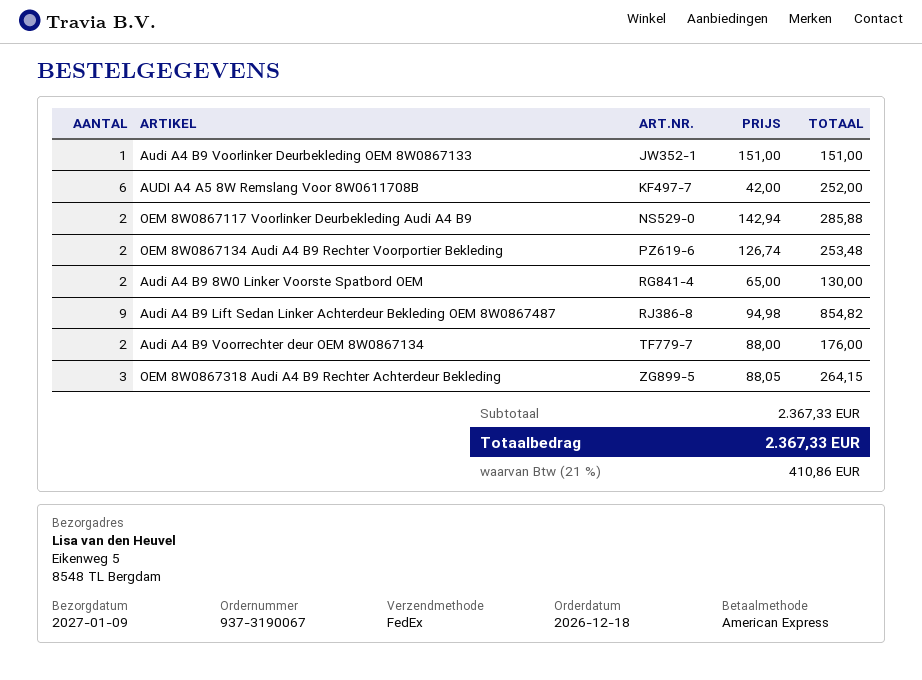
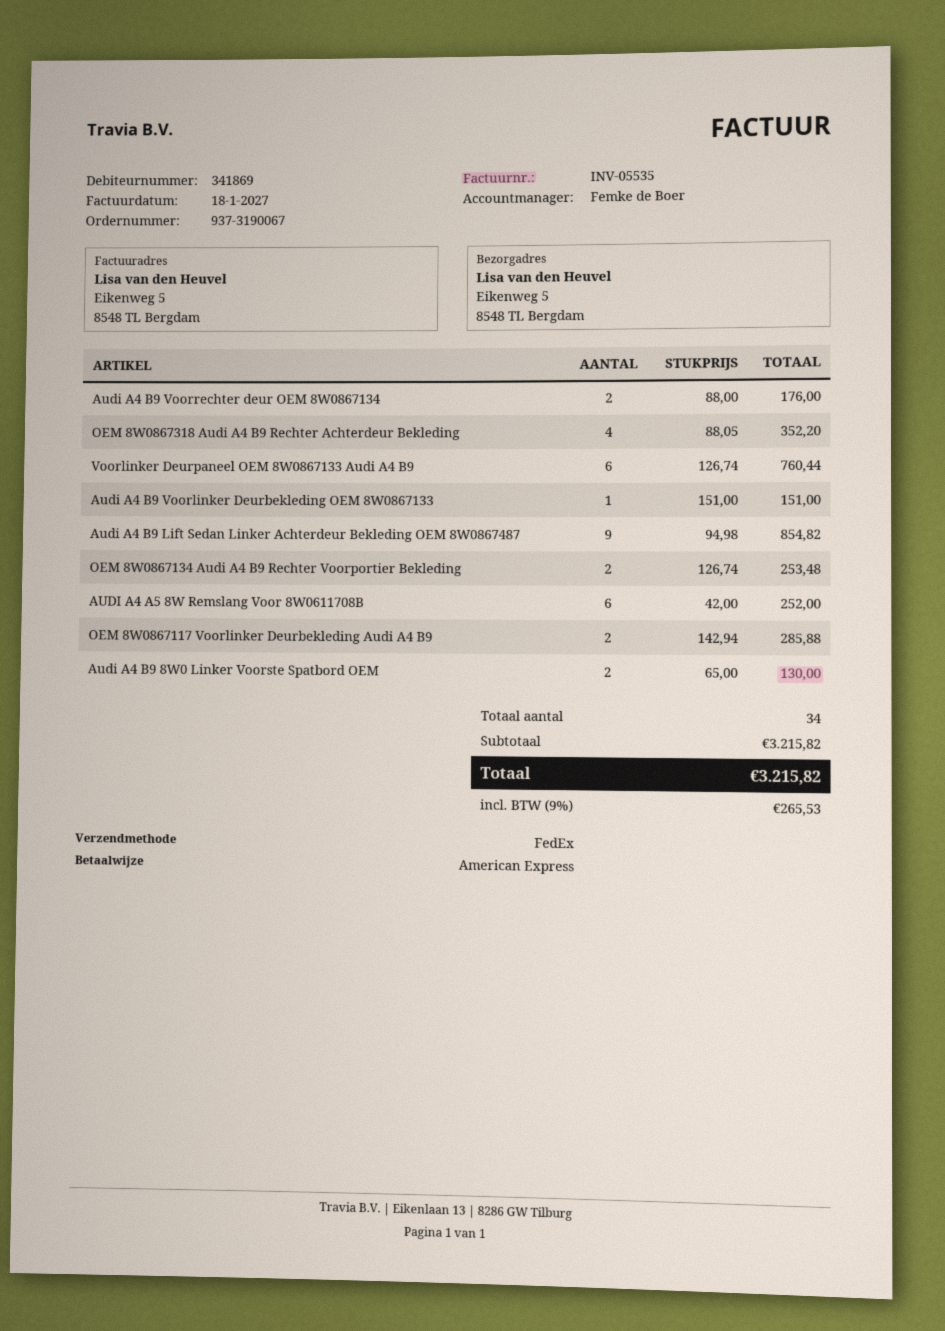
OEM 8W0867318 Audi A4 B9 Rechter Achterdeur Bekleding: 3 x 88.05 = 264.15 -> 4 x 88.05 = 352.20
Voorlinker Deurpaneel OEM 8W0867133 Audi A4 B9: none -> 6 x 126.74 = 760.44
subtotal: 2367.33 -> 3215.82
tax: 21% = 410.86 -> 9% = 265.53
total: 2367.33 -> 3215.82

